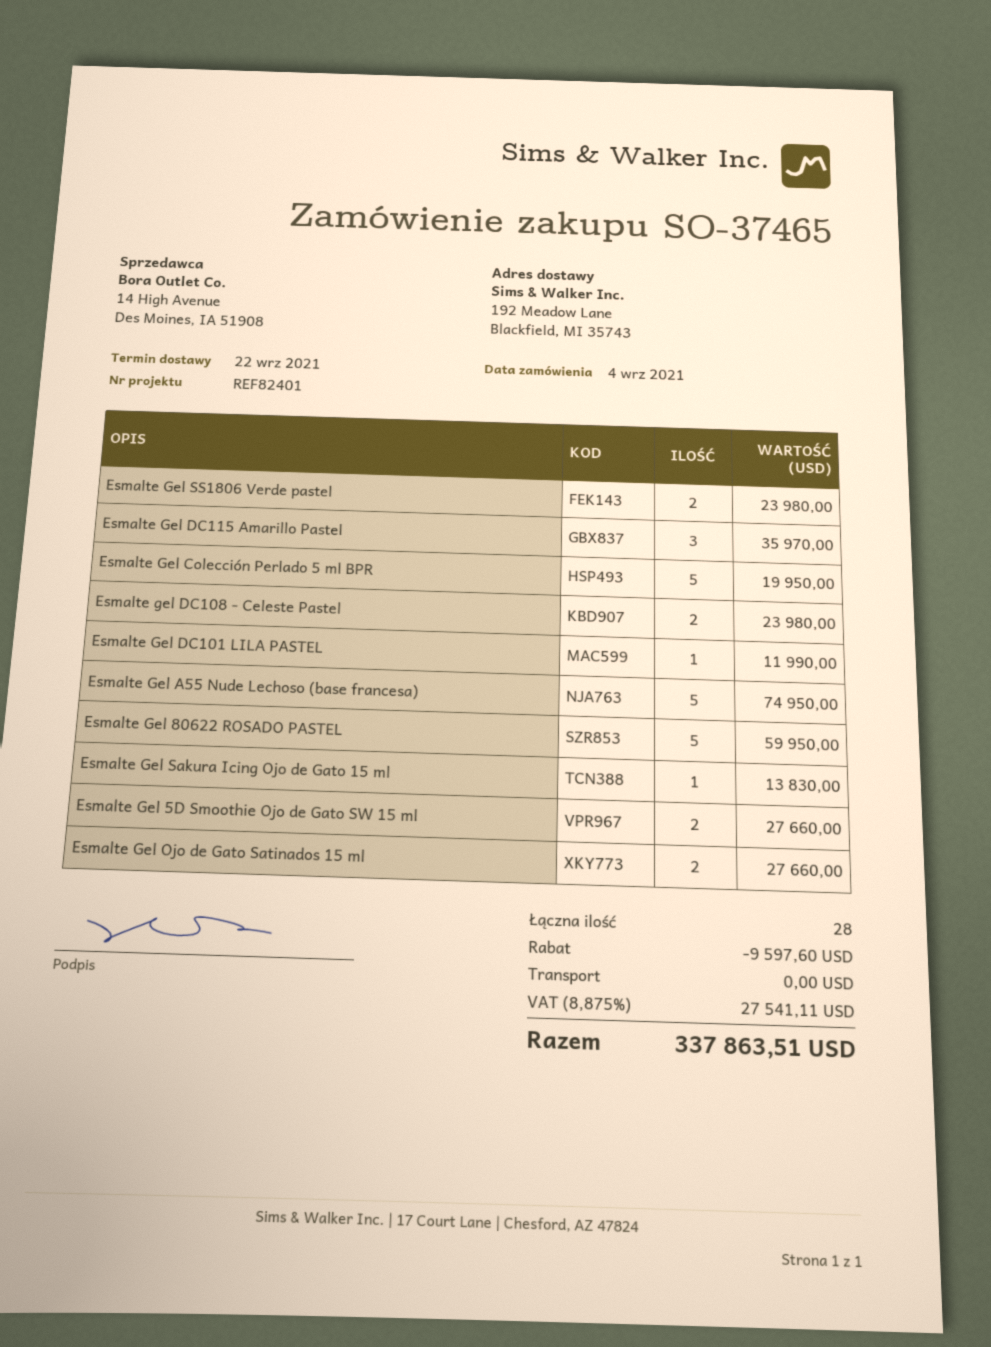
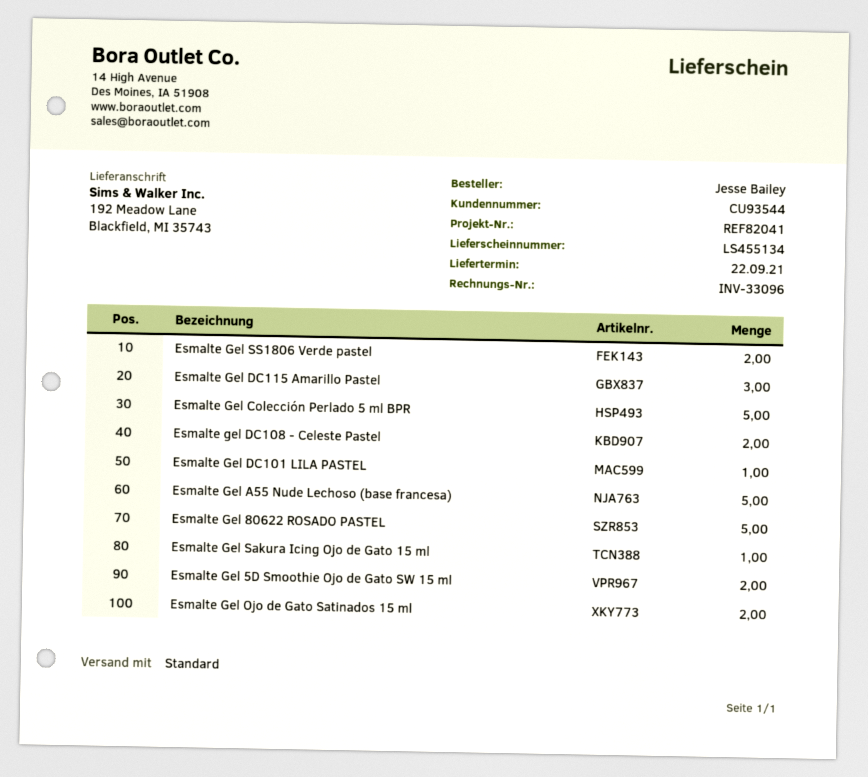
reference: REF82401 -> REF82041

